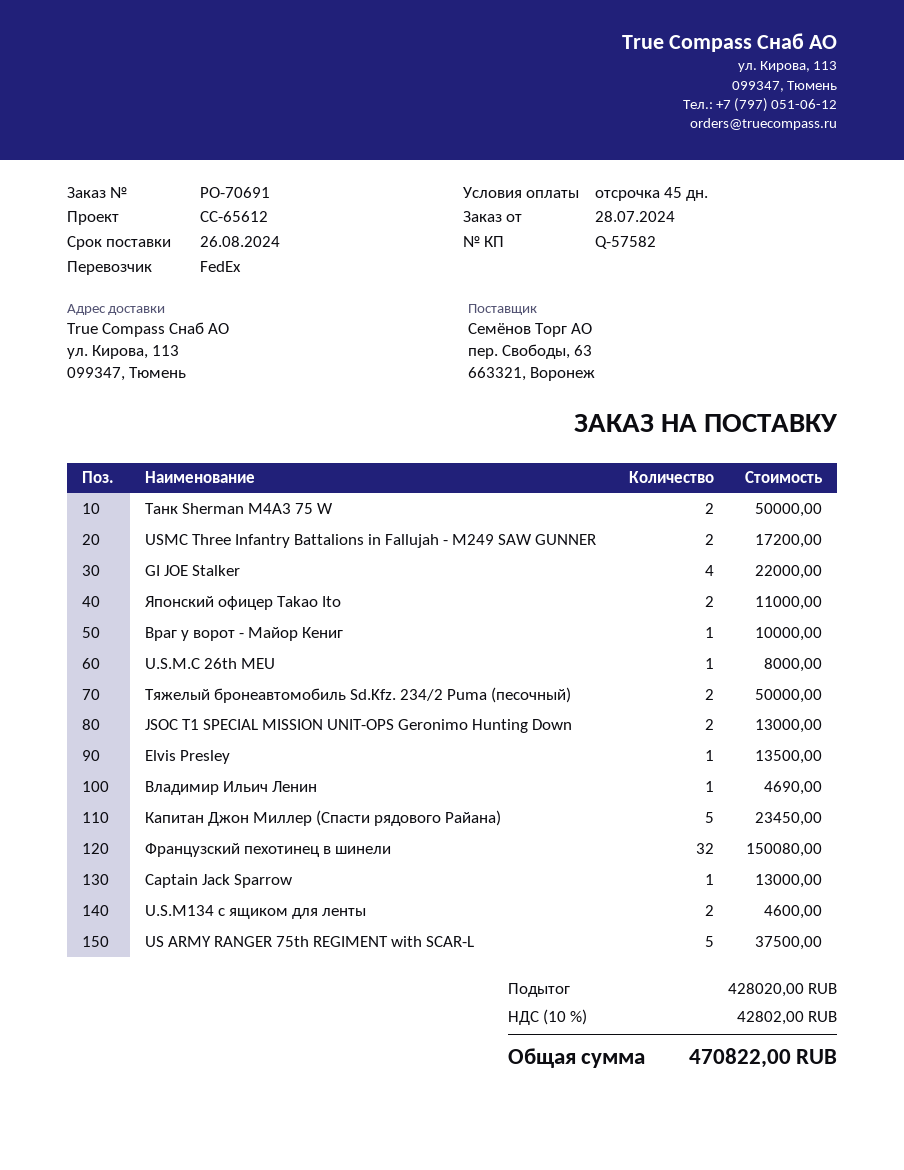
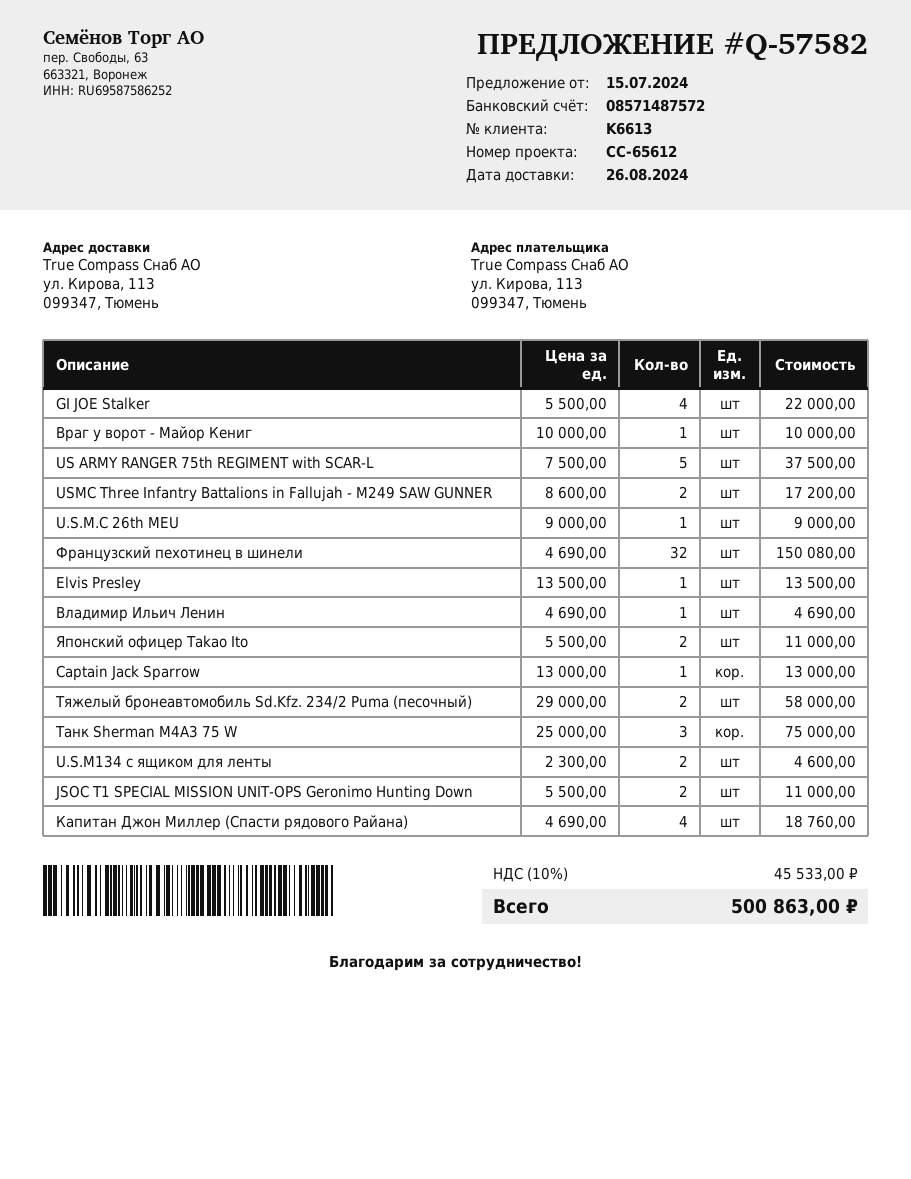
Танк Sherman M4A3 75 W: 2 for 50000.00 -> 3 for 75000.00
U.S.M.C 26th MEU: 1 for 8000.00 -> 1 for 9000.00
Тяжелый бронеавтомобиль Sd.Kfz. 234/2 Puma (песочный): 2 for 50000.00 -> 2 for 58000.00
JSOC T1 SPECIAL MISSION UNIT-OPS Geronimo Hunting Down: 2 for 13000.00 -> 2 for 11000.00
Капитан Джон Миллер (Спасти рядового Райана): 5 for 23450.00 -> 4 for 18760.00
tax: 10% = 42802.00 -> 10% = 45533.00
total: 470822.00 -> 500863.00

